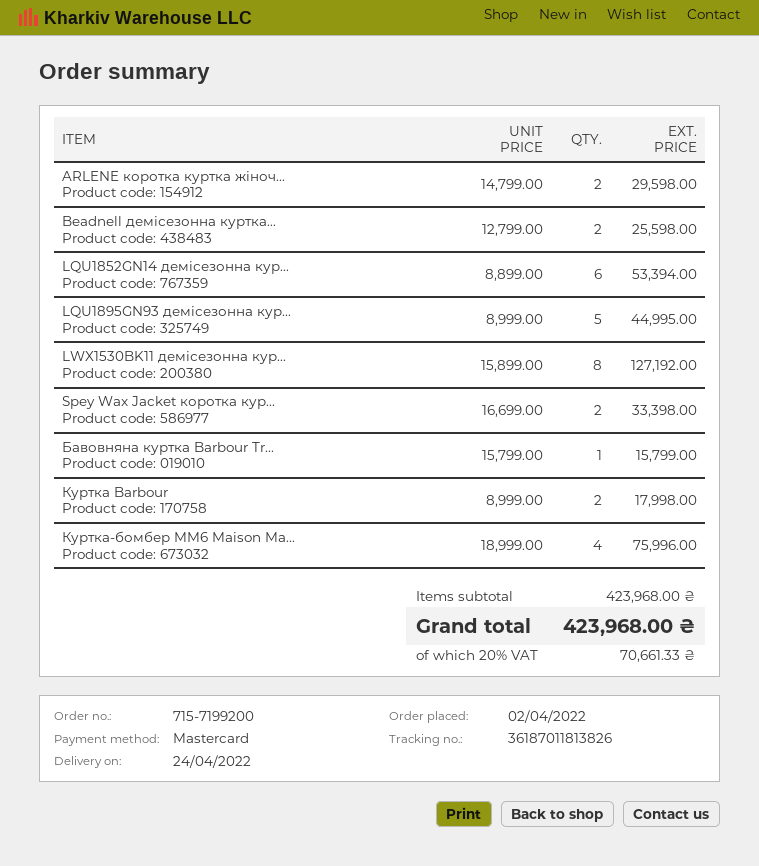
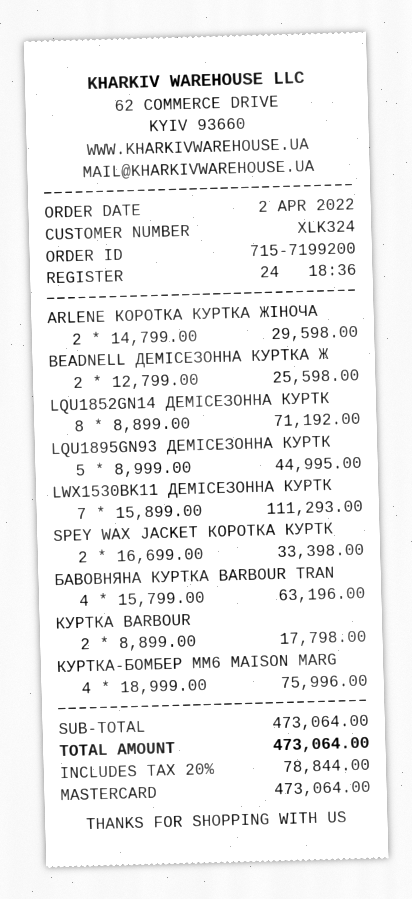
LQU1852GN14 демісезонна кур...: 6 x 8899.00 = 53394.00 -> 8 x 8899.00 = 71192.00
LWX1530BK11 демісезонна кур...: 8 x 15899.00 = 127192.00 -> 7 x 15899.00 = 111293.00
Бавовняна куртка Barbour Tr...: 1 x 15799.00 = 15799.00 -> 4 x 15799.00 = 63196.00
Куртка Barbour: 2 x 8999.00 = 17998.00 -> 2 x 8899.00 = 17798.00
subtotal: 423968.00 -> 473064.00
tax: 20% = 70661.33 -> 20% = 78844.00
total: 423968.00 -> 473064.00

